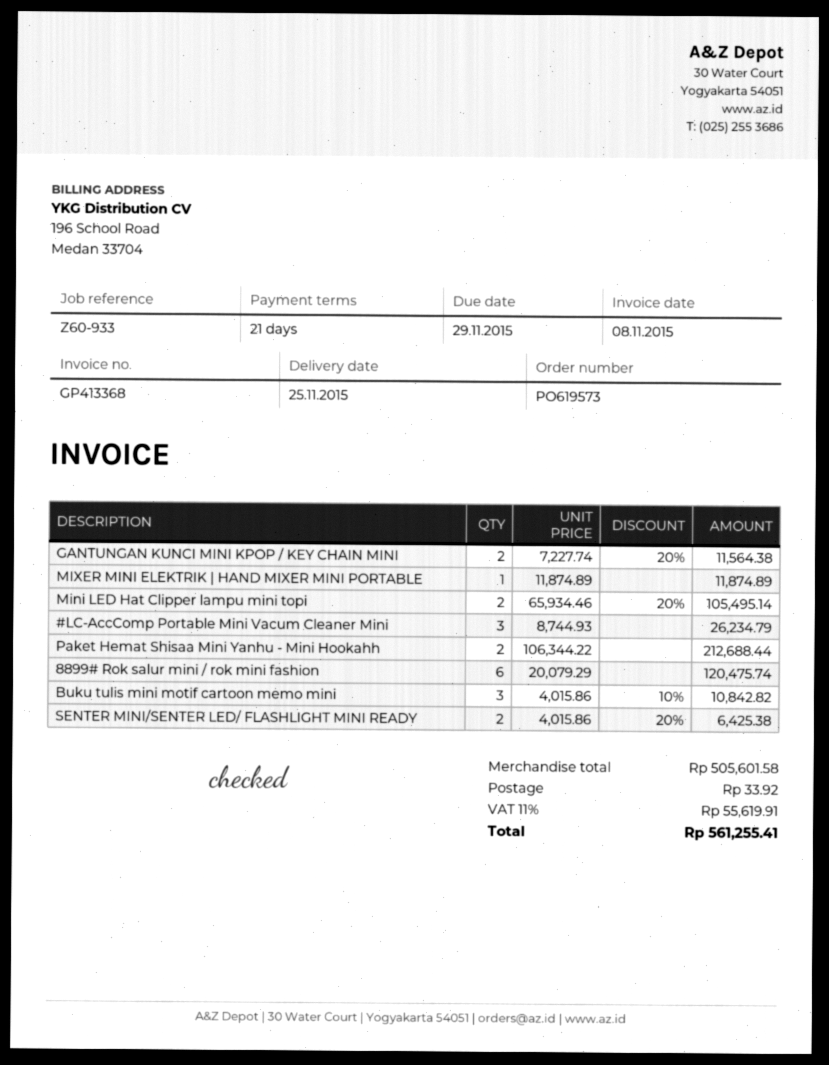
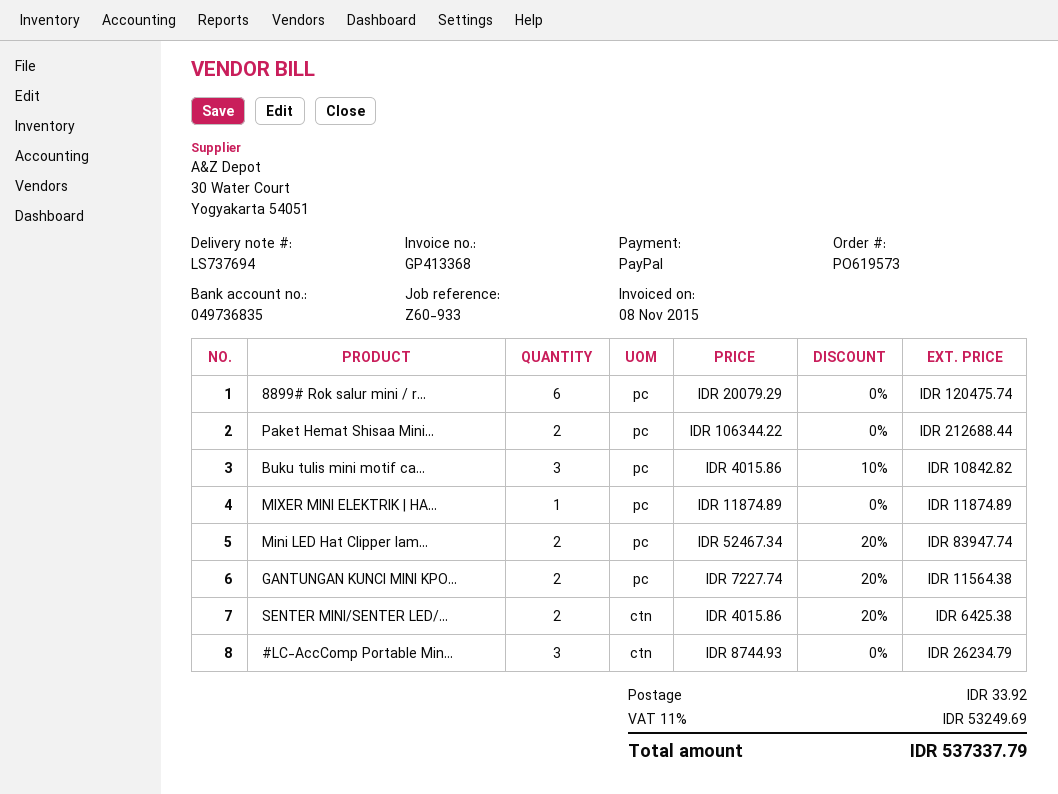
Mini LED Hat Clipper lampu mini topi: 2 x 65934.46 - 20% = 105495.14 -> 2 x 52467.34 - 20% = 83947.74
tax: 11% = 55619.91 -> 11% = 53249.69
total: 561255.41 -> 537337.79

